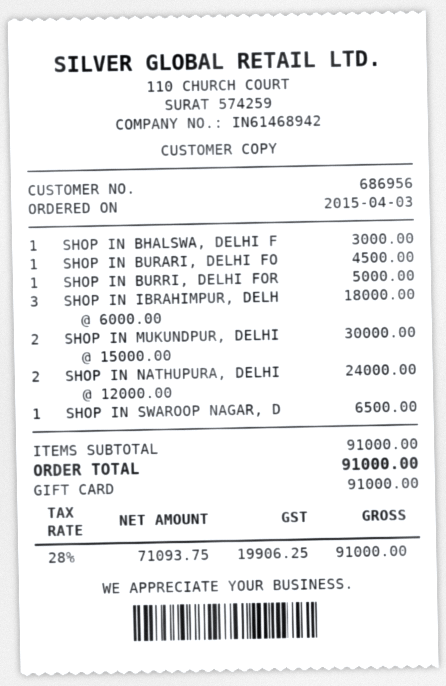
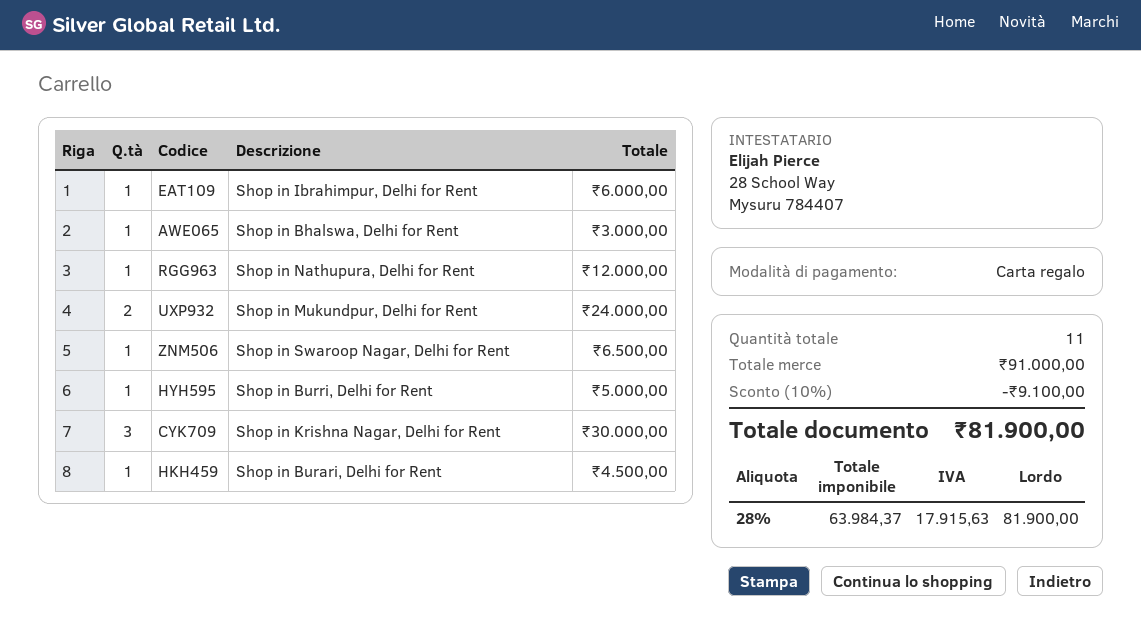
SHOP IN IBRAHIMPUR, DELH: 3 for 18000.00 -> 1 for 6000.00
SHOP IN MUKUNDPUR, DELHI: 2 for 30000.00 -> 2 for 24000.00
SHOP IN NATHUPURA, DELHI: 2 for 24000.00 -> 1 for 12000.00
Shop in Krishna Nagar, Delhi for Rent: none -> 3 for 30000.00
discount: none -> 10% = 9100.00
net: 71093.75 -> 63984.37
tax: 28% = 19906.25 -> 28% = 17915.63
total: 91000.00 -> 81900.00

